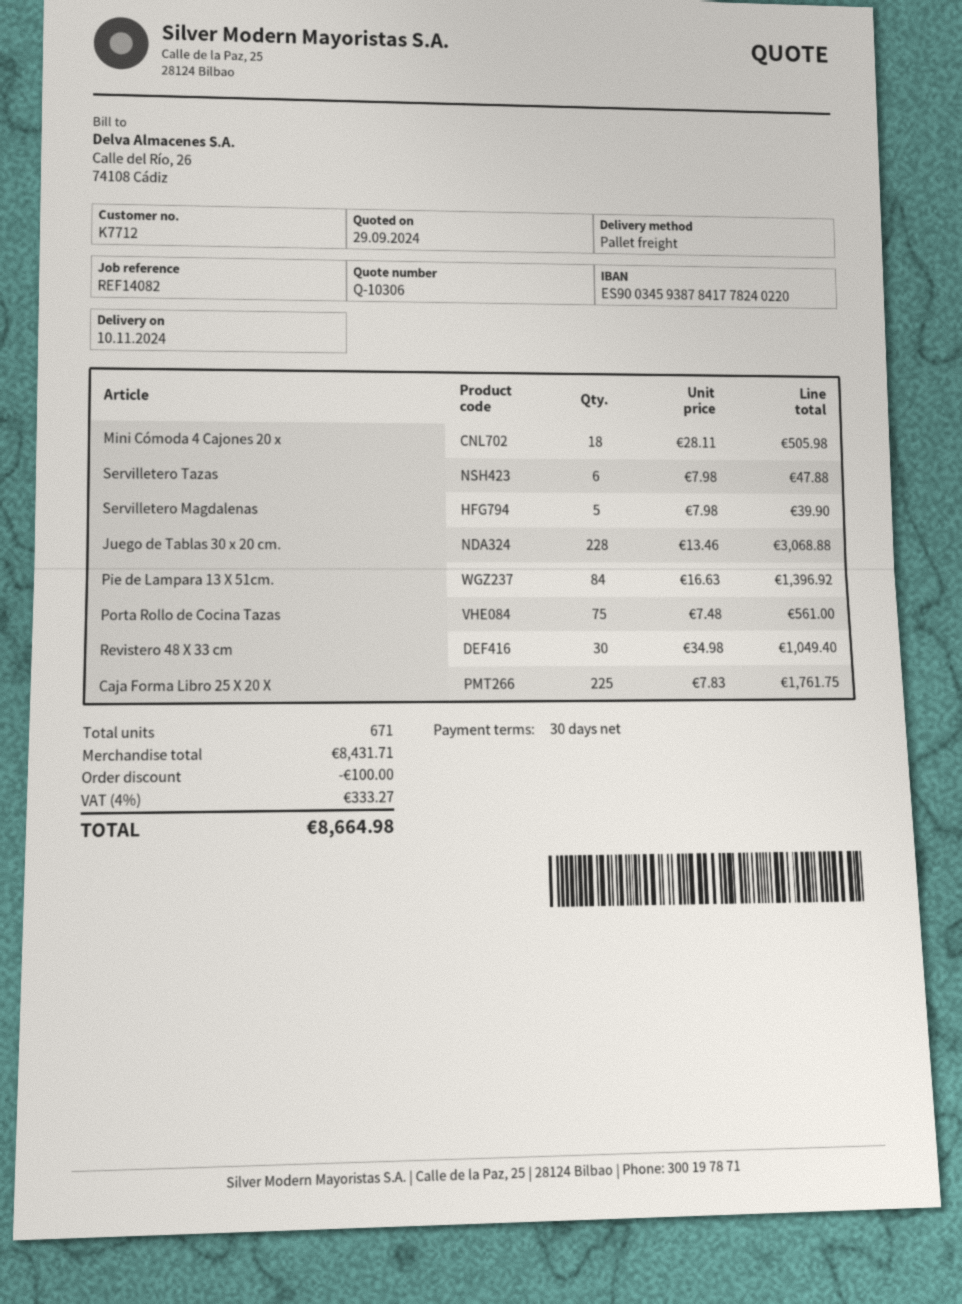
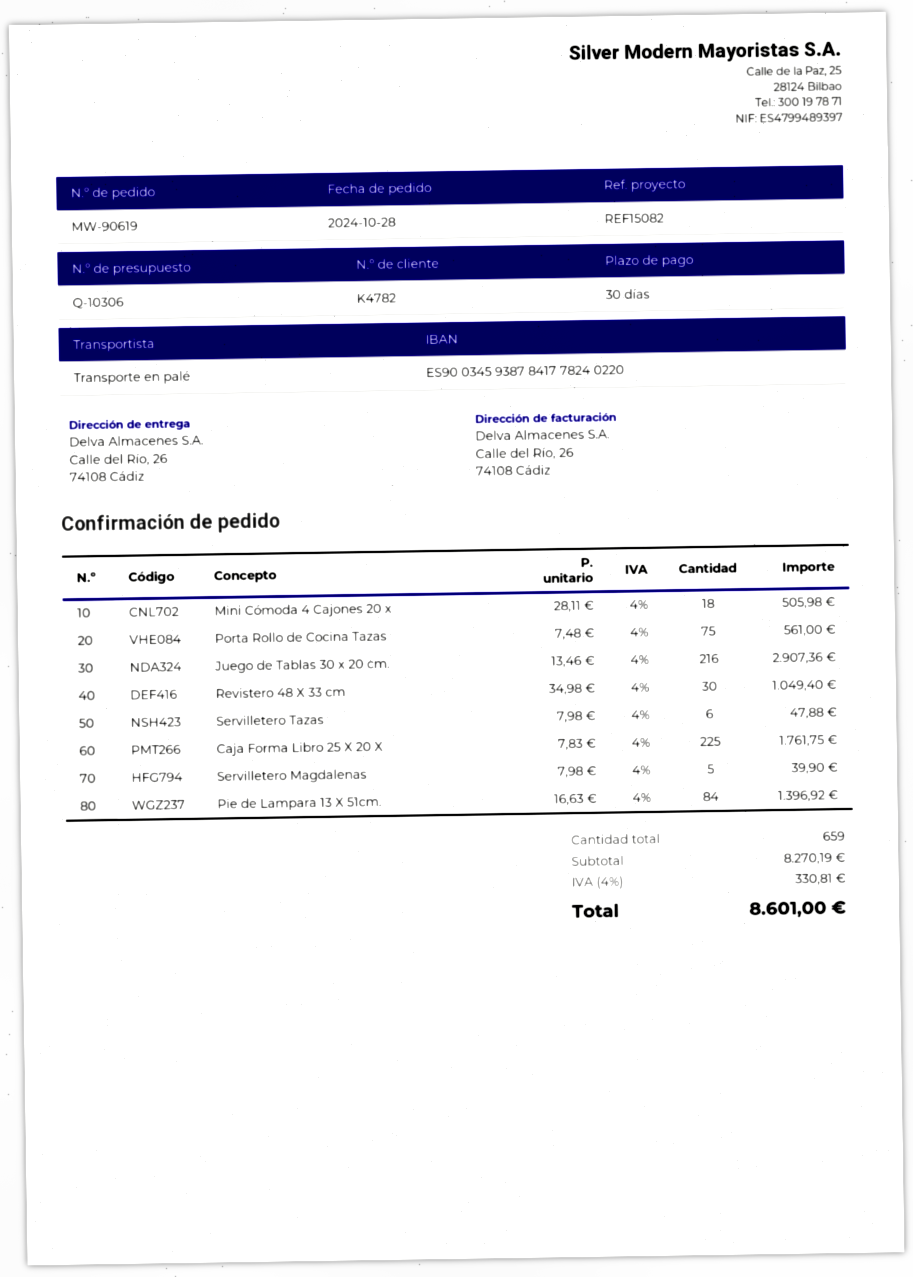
customer number: K7712 -> K4782
reference: REF14082 -> REF15082
Juego de Tablas 30 x 20 cm.: 228 x 13.46 = 3068.88 -> 216 x 13.46 = 2907.36
total quantity: 671 -> 659
subtotal: 8431.71 -> 8270.19
discount: 100.00 -> none
tax: 4% = 333.27 -> 4% = 330.81
total: 8664.98 -> 8601.00

